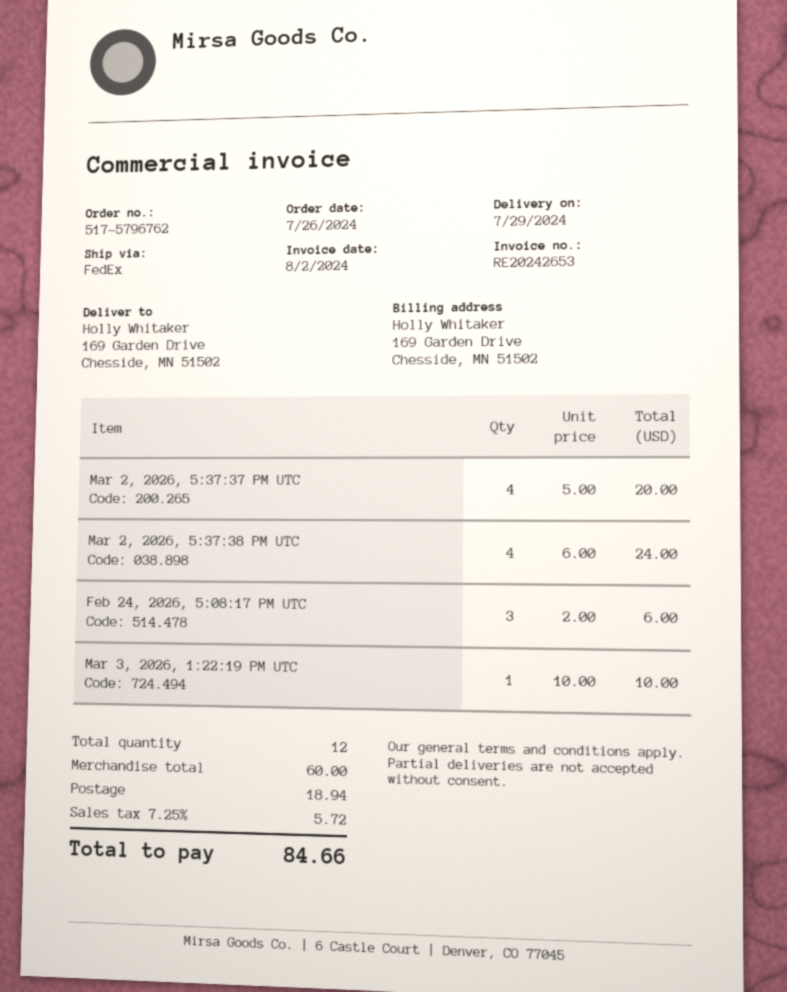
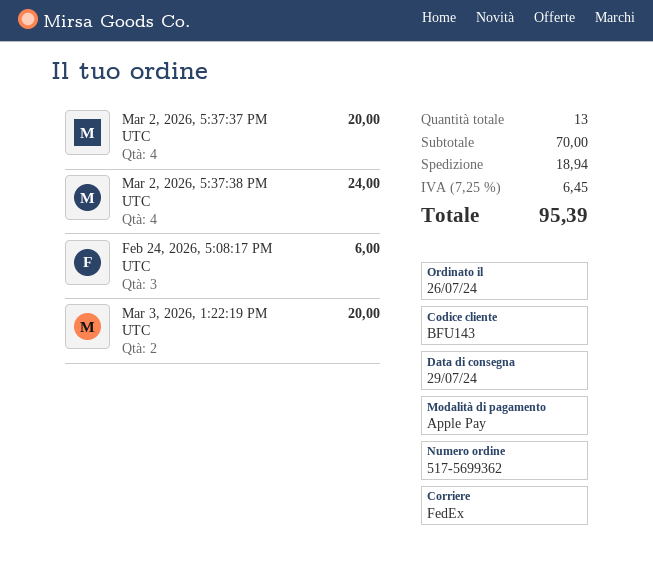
order number: 517-5796762 -> 517-5699362
Mar 3, 2026, 1:22:19 PM UTC: 1 for 10.00 -> 2 for 20.00
total quantity: 12 -> 13
subtotal: 60.00 -> 70.00
tax: 7.25% = 5.72 -> 7.25% = 6.45
total: 84.66 -> 95.39

